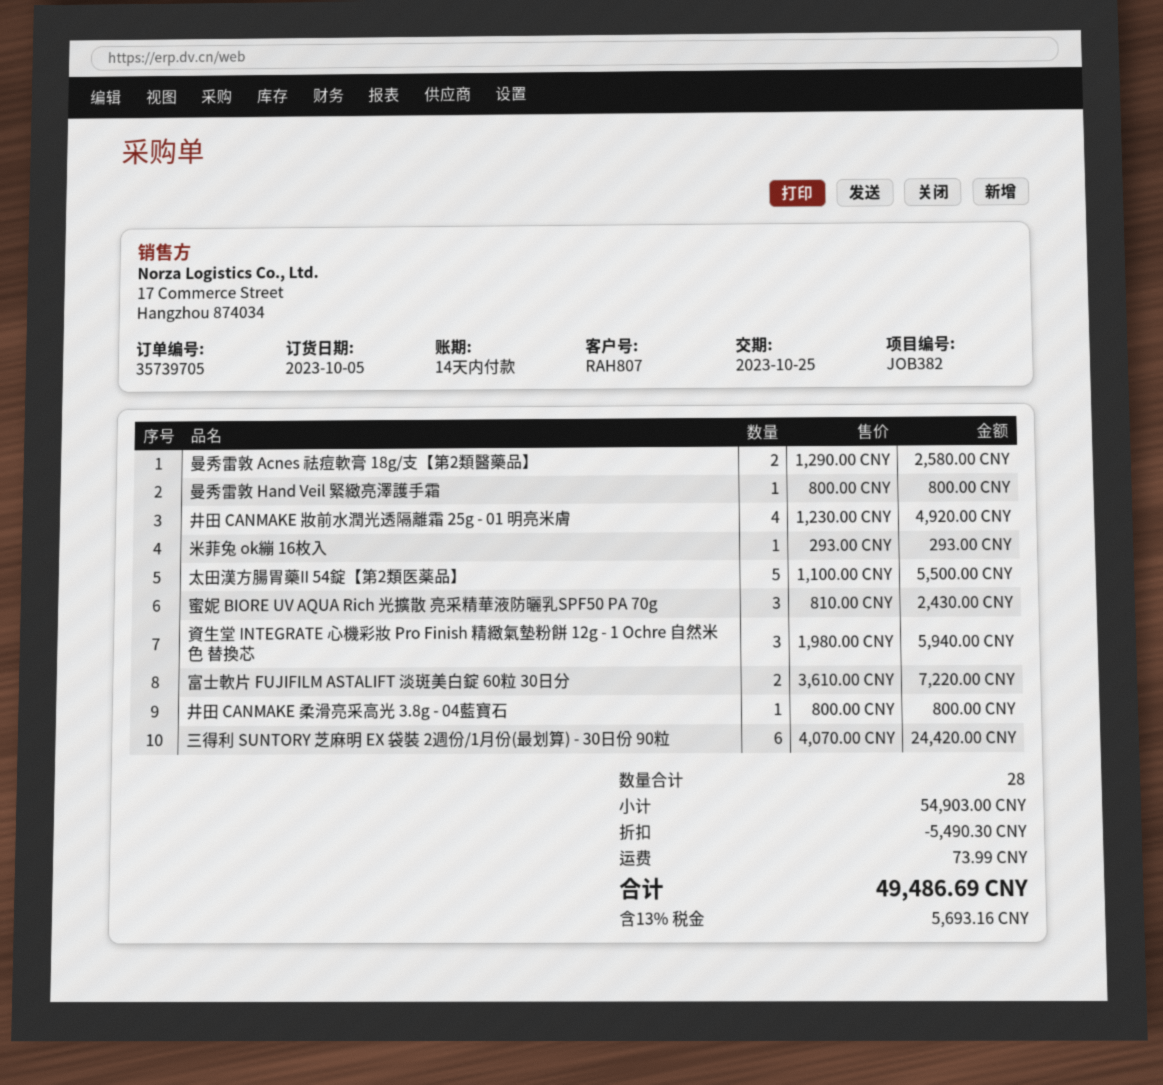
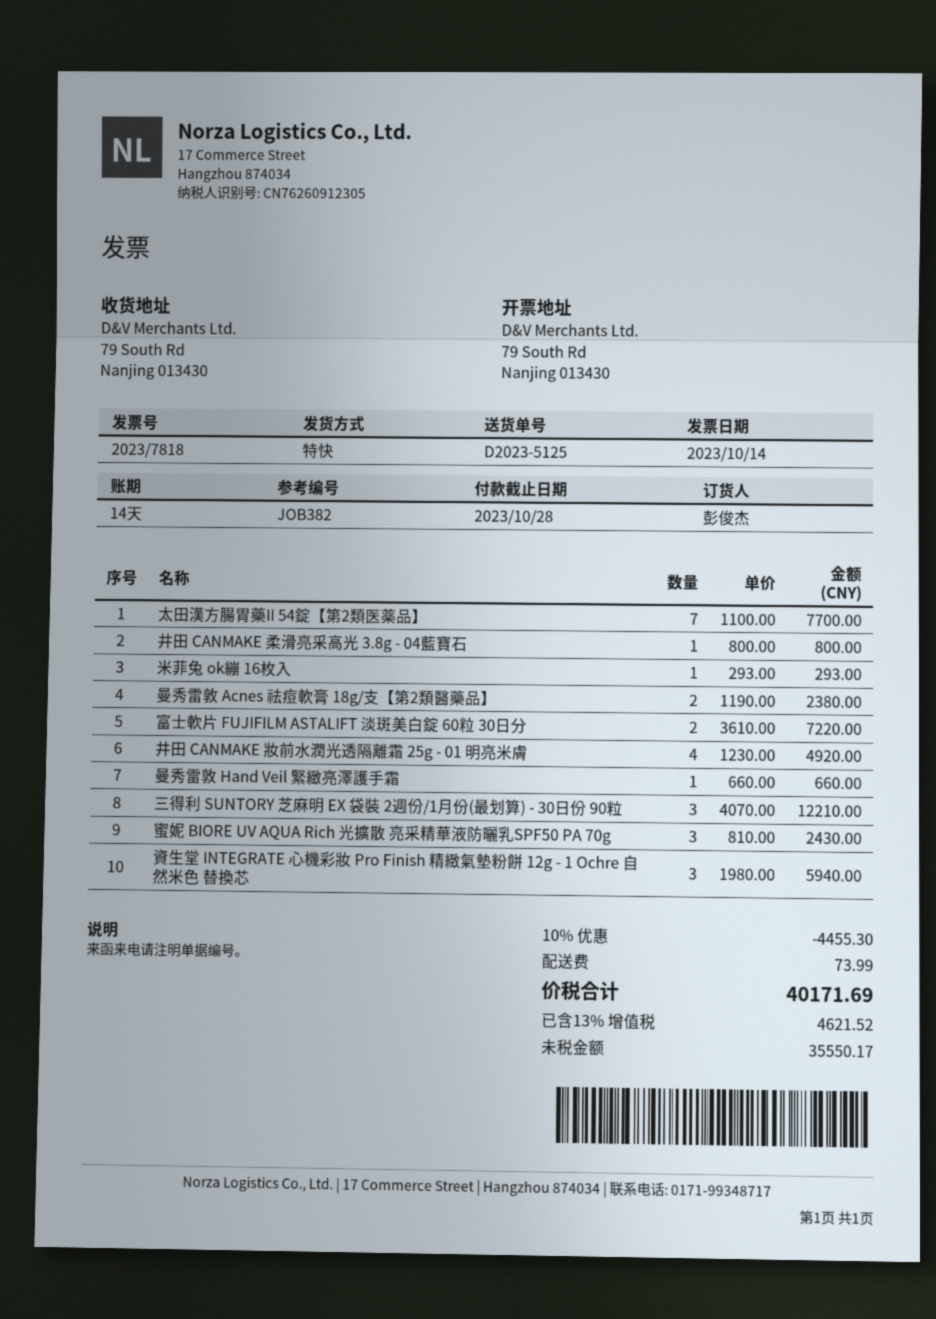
曼秀雷敦 Acnes 祛痘軟膏 18g/支【第2類醫藥品】: 2 x 1290.00 = 2580.00 -> 2 x 1190.00 = 2380.00
曼秀雷敦 Hand Veil 緊緻亮澤護手霜: 1 x 800.00 = 800.00 -> 1 x 660.00 = 660.00
太田漢方腸胃藥II 54錠【第2類医薬品】: 5 x 1100.00 = 5500.00 -> 7 x 1100.00 = 7700.00
三得利 SUNTORY 芝麻明 EX 袋裝 2週份/1月份(最划算) - 30日份 90粒: 6 x 4070.00 = 24420.00 -> 3 x 4070.00 = 12210.00
discount: 5490.30 -> 4455.30
tax: 13% = 5693.16 -> 13% = 4621.52
total: 49486.69 -> 40171.69

